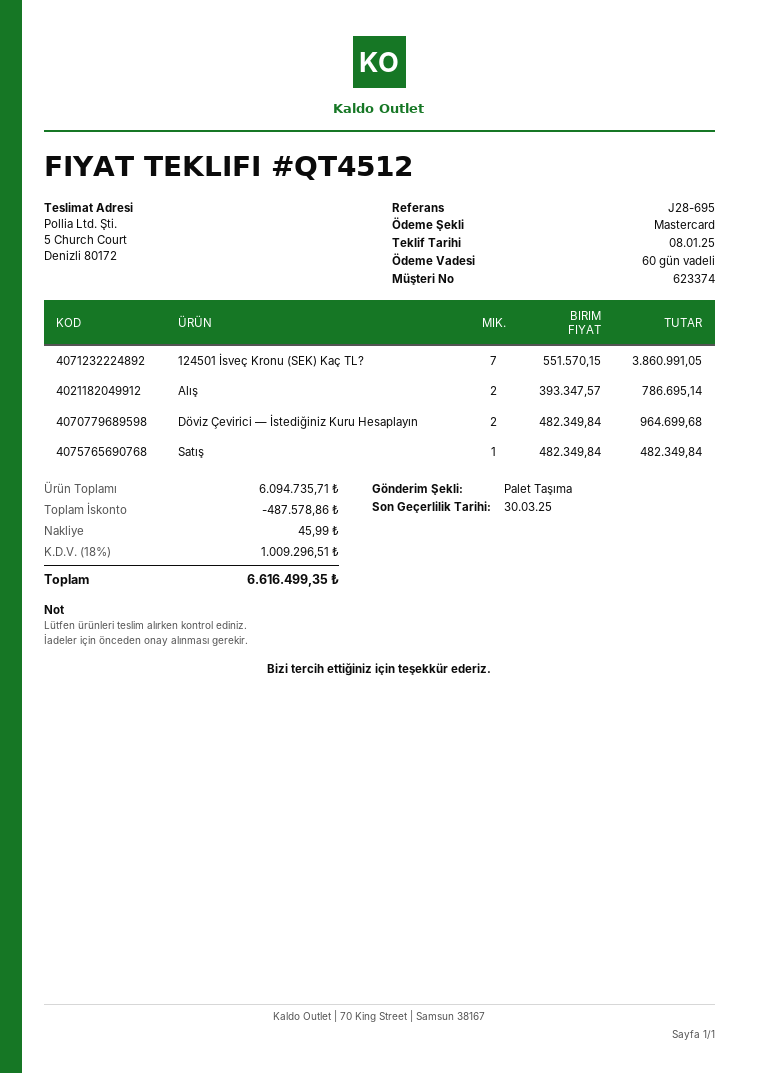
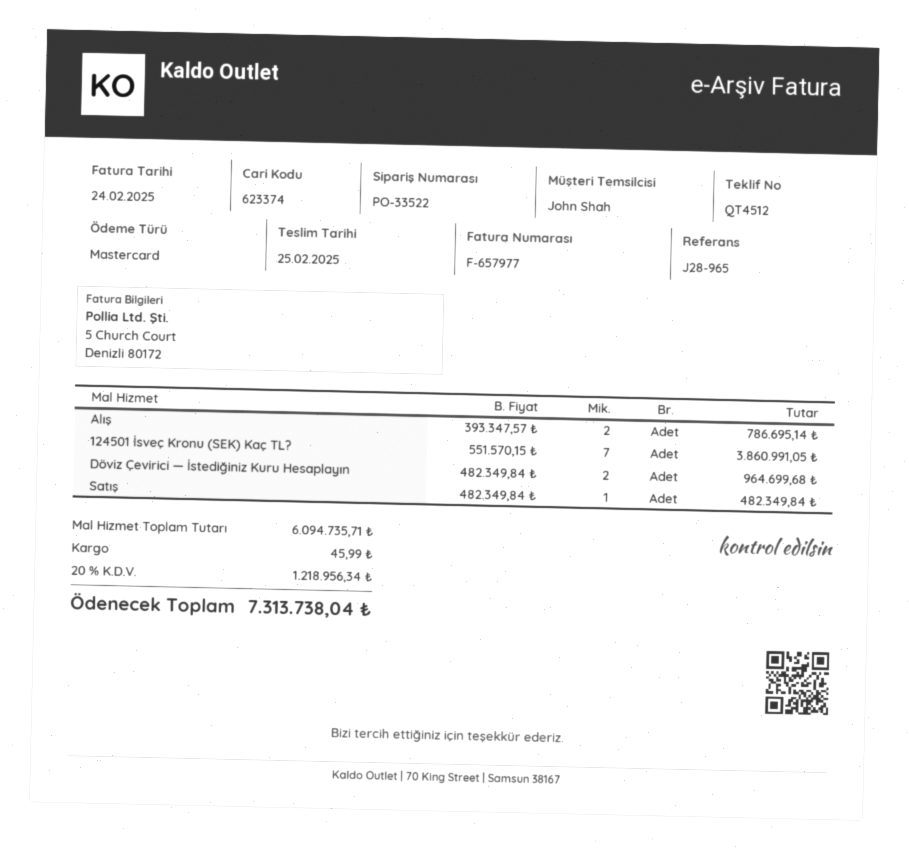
reference: J28-695 -> J28-965
discount: 487578.86 -> none
tax: 18% = 1009296.51 -> 20% = 1218956.34
total: 6616499.35 -> 7313738.04

